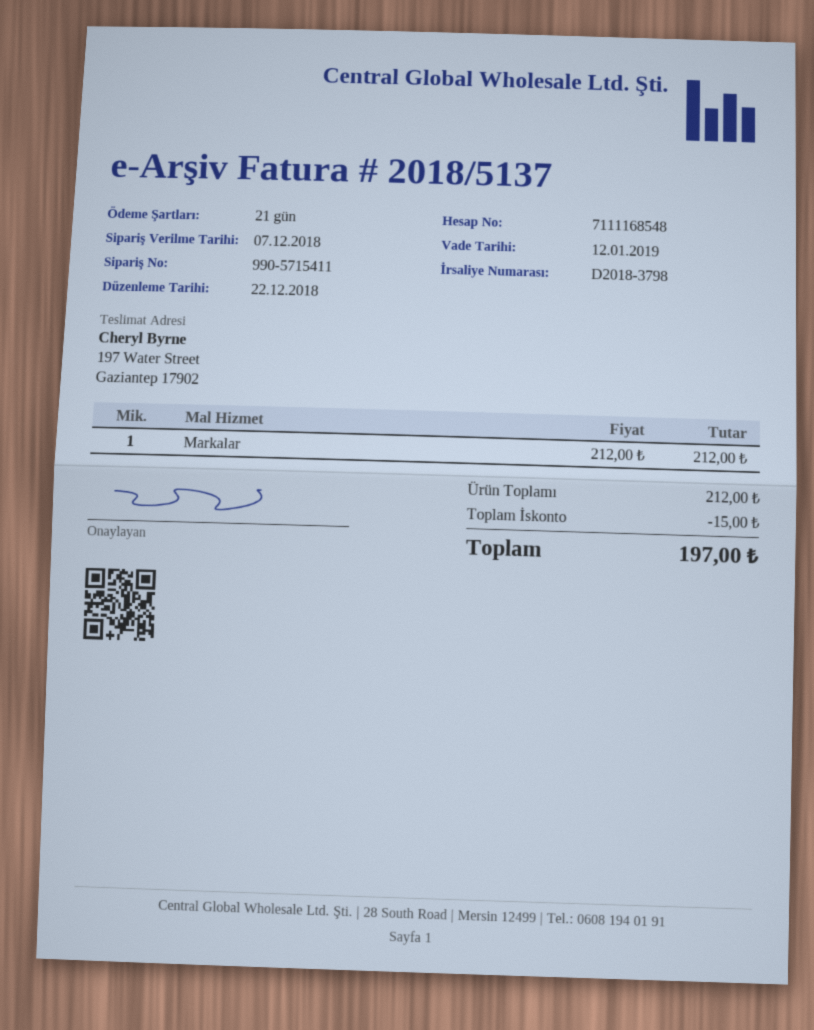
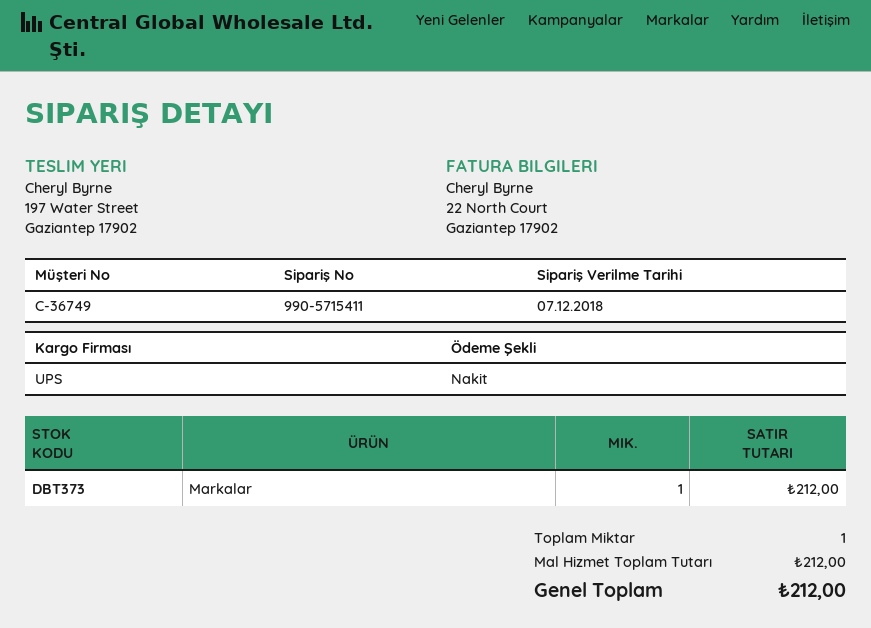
discount: 15.00 -> none
total: 197.00 -> 212.00

